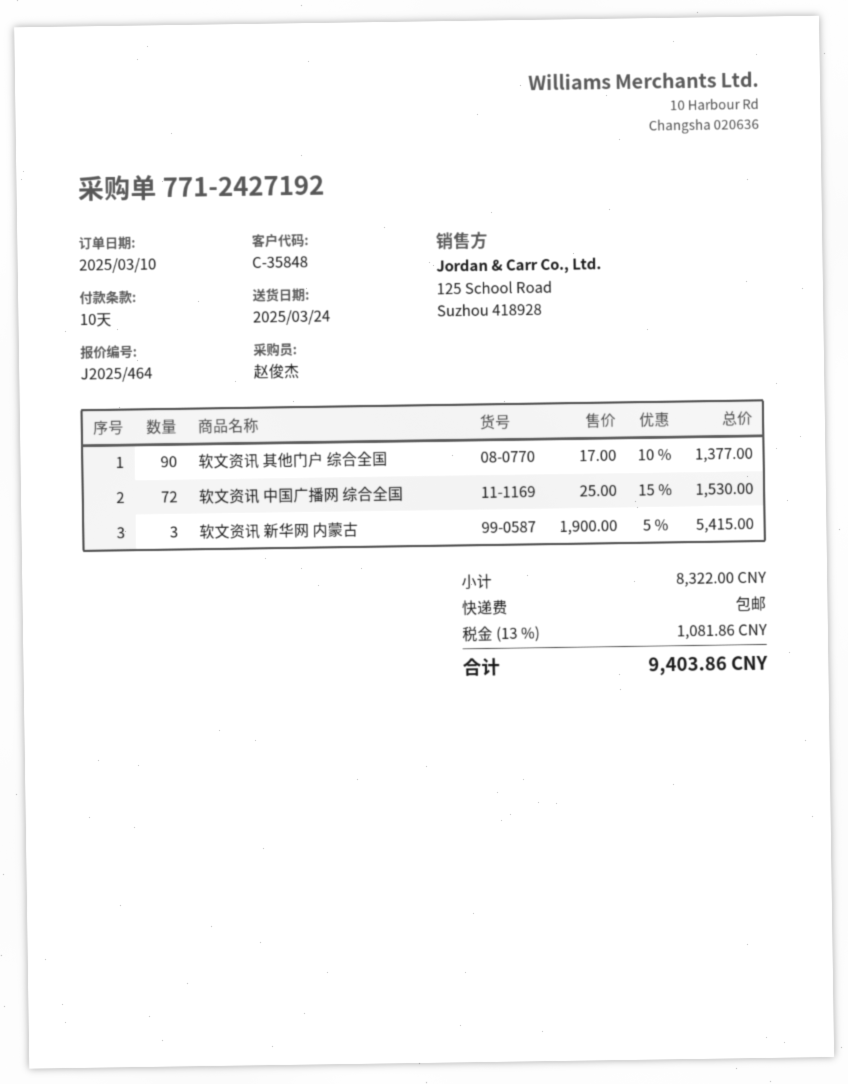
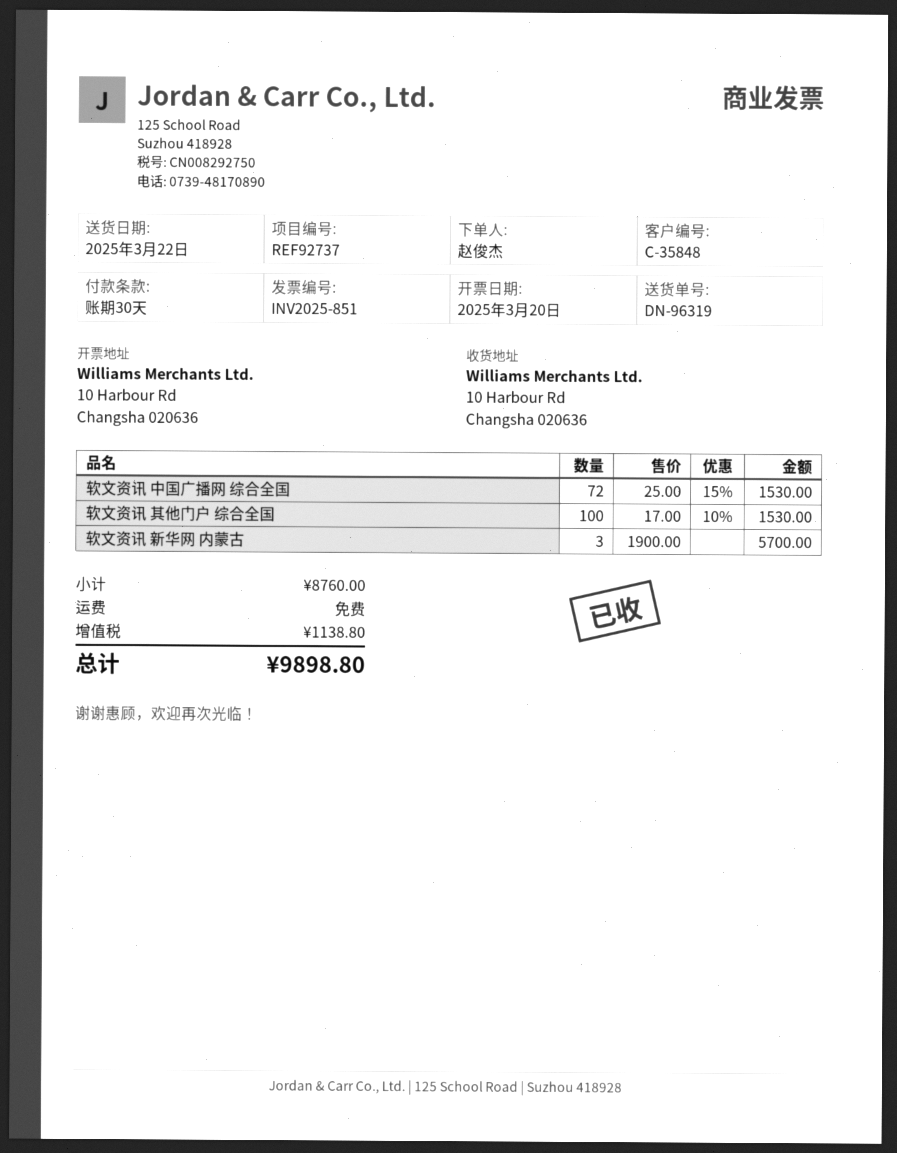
delivery date: 2025-03-24 -> 2025-03-22
payment terms: 10 days -> 30 days
软文资讯 其他门户 综合全国: 90 x 17.00 - 10% = 1377.00 -> 100 x 17.00 - 10% = 1530.00
软文资讯 新华网 内蒙古: 3 x 1900.00 - 5% = 5415.00 -> 3 x 1900.00 = 5700.00
subtotal: 8322.00 -> 8760.00
tax: 1081.86 -> 1138.80
total: 9403.86 -> 9898.80

